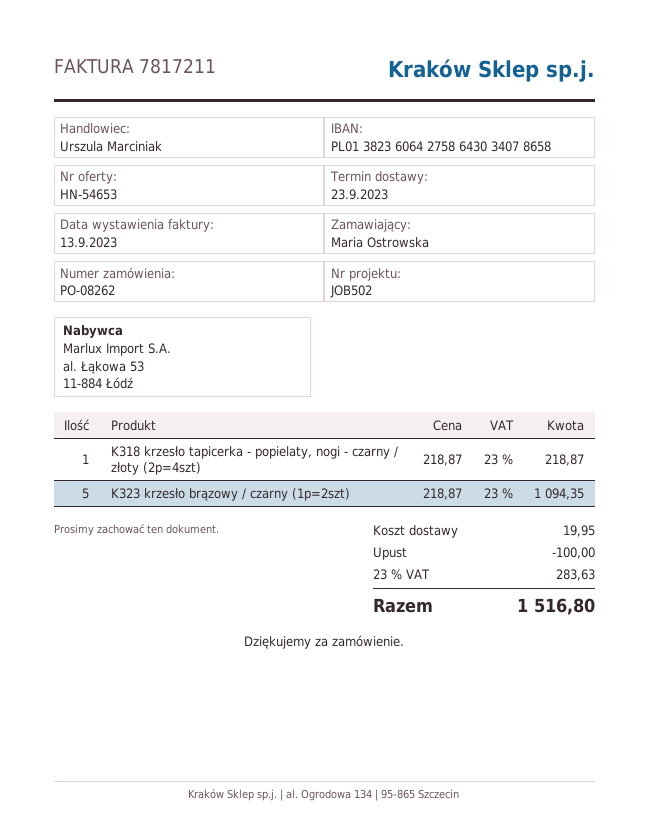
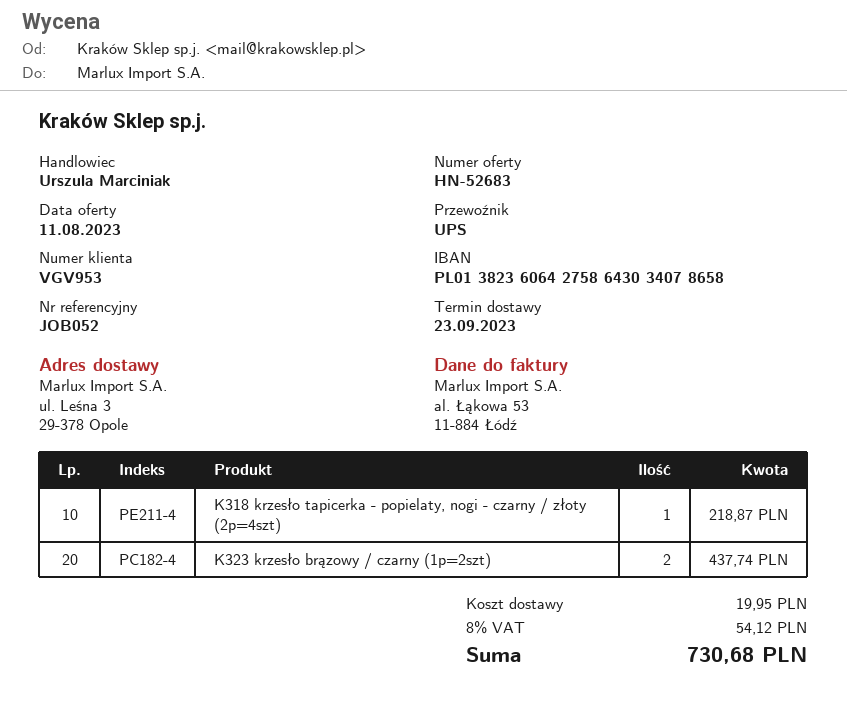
quote number: HN-54653 -> HN-52683
reference: JOB502 -> JOB052
K323 krzesło brązowy / czarny (1p=2szt): 5 for 1094.35 -> 2 for 437.74
discount: 100.00 -> none
tax: 23% = 283.63 -> 8% = 54.12
total: 1516.80 -> 730.68

